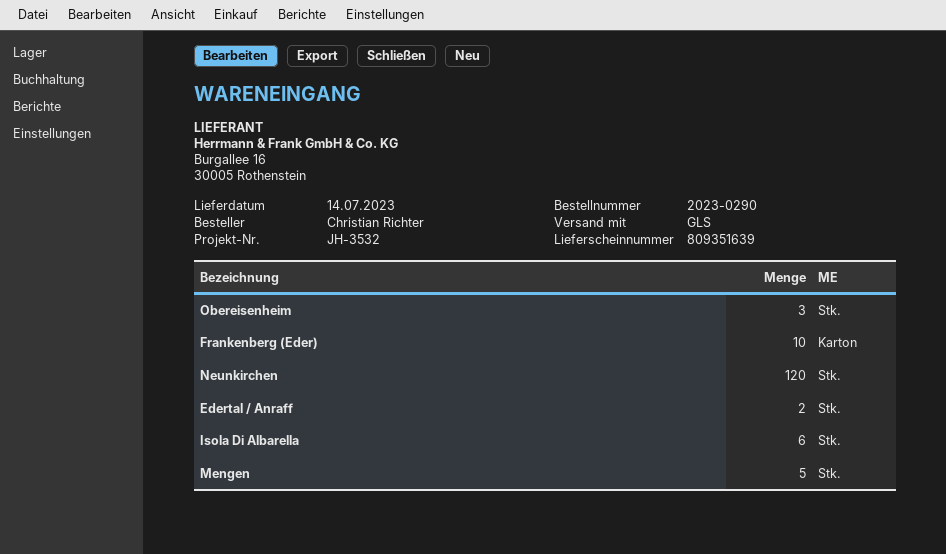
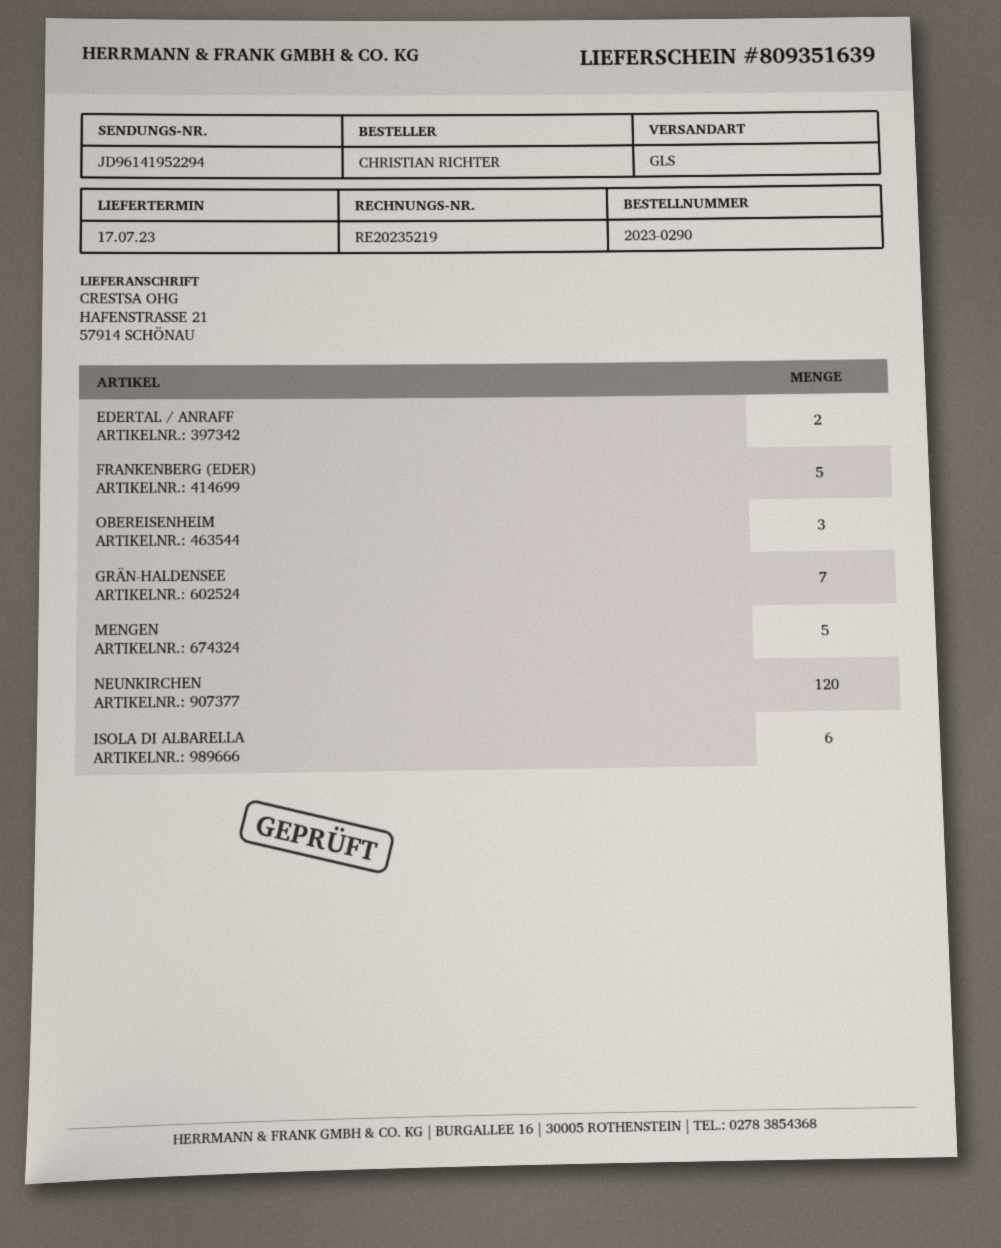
delivery date: 2023-07-14 -> 2023-07-17
Frankenberg (Eder): 10 -> 5
GRÄN-HALDENSEE: none -> 7

